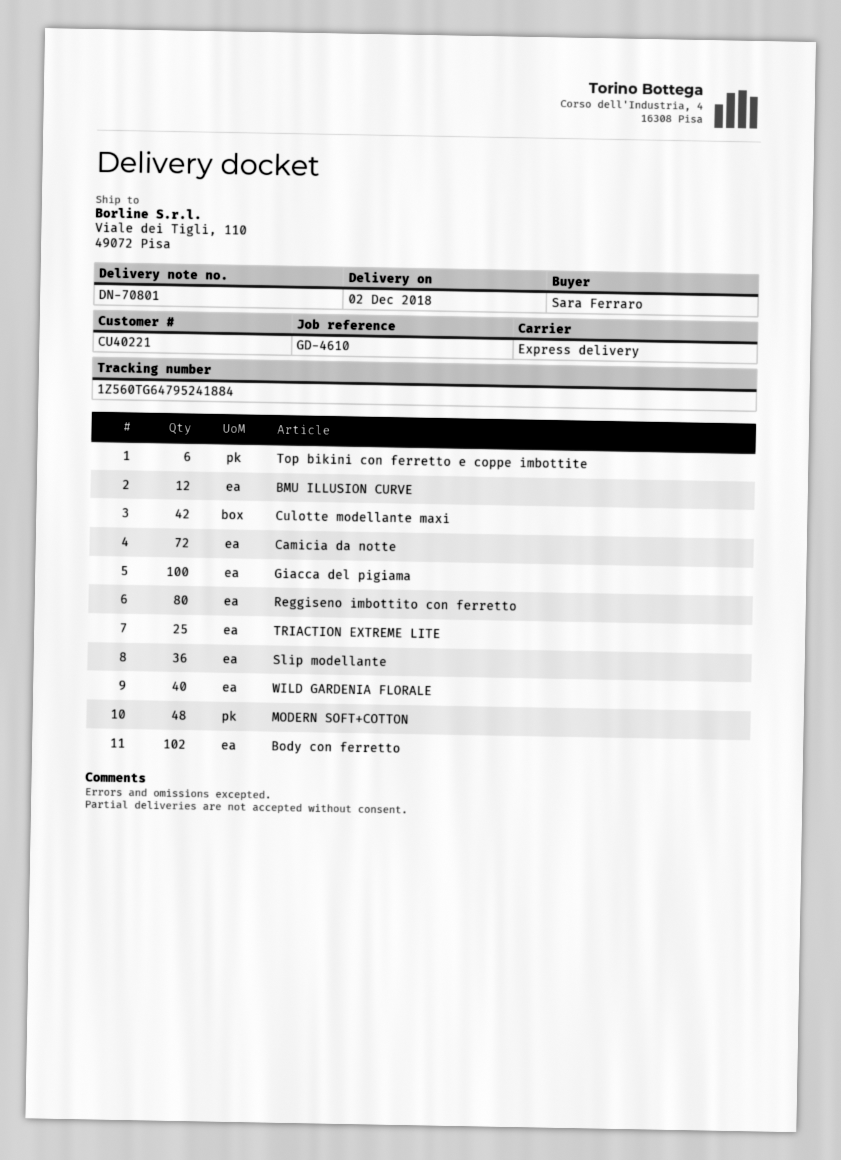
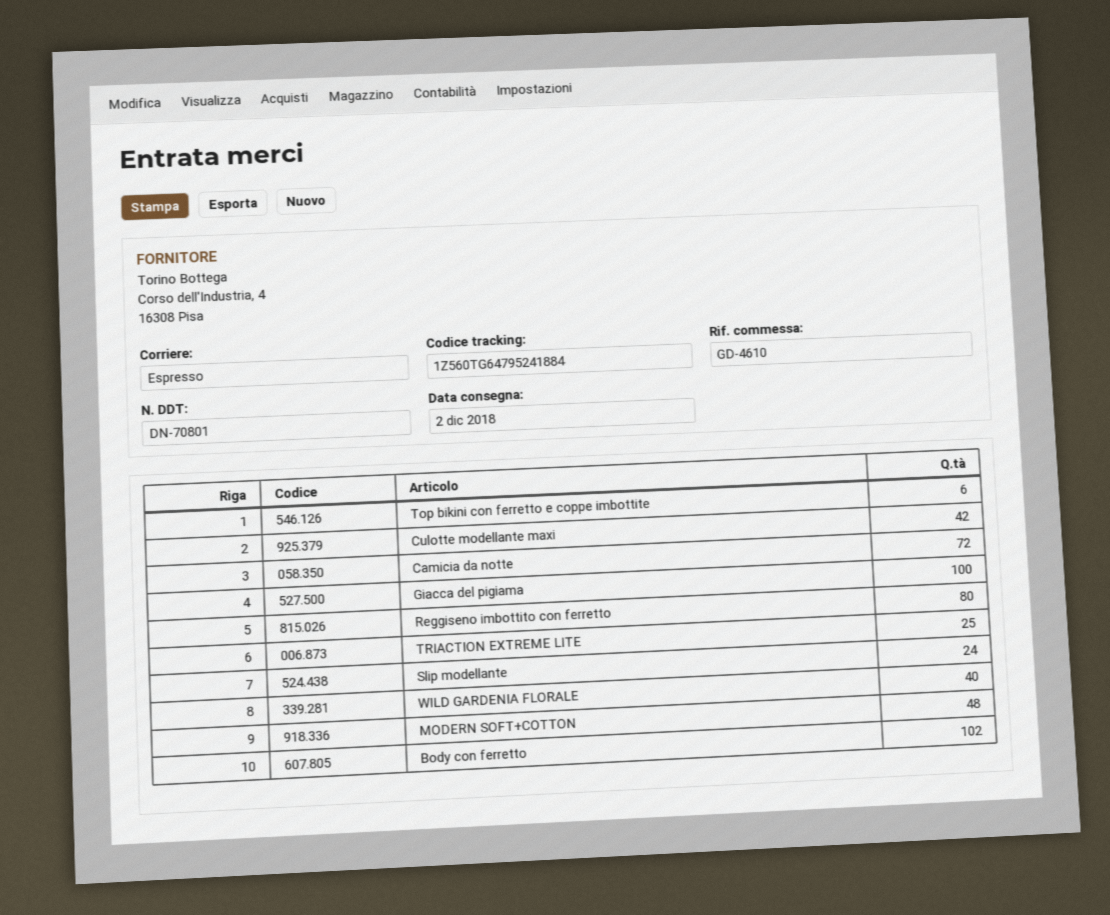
BMU ILLUSION CURVE: 12 -> none
Slip modellante: 36 -> 24

